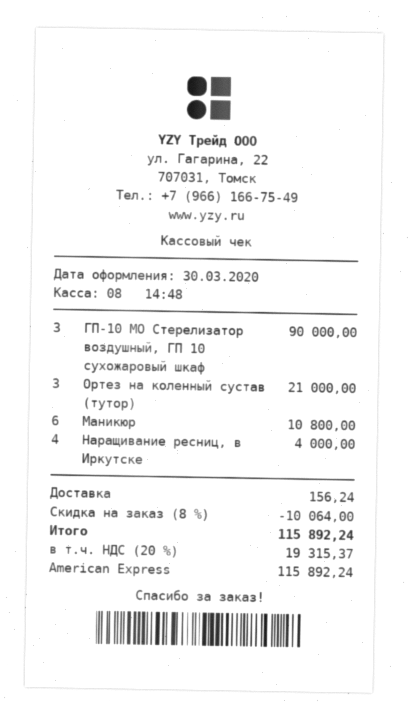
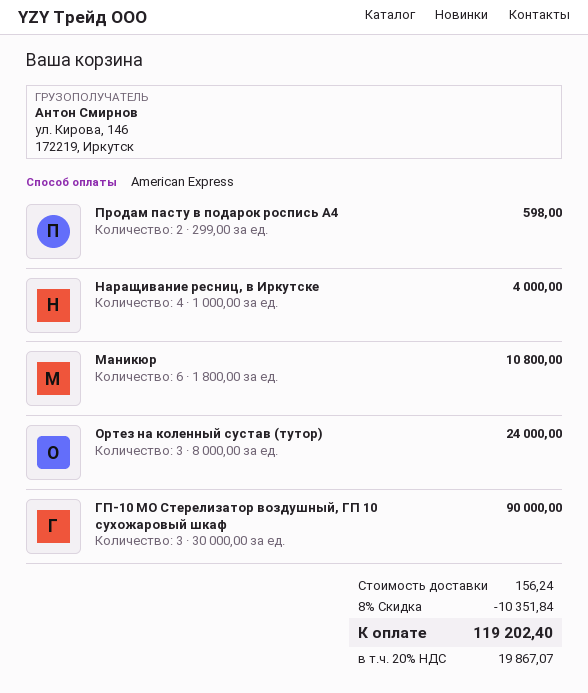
Ортез на коленный сустав (тутор): 3 for 21000.00 -> 3 for 24000.00
Продам пасту в подарок роспись А4: none -> 2 for 598.00
discount: 8% = 10064.00 -> 8% = 10351.84
tax: 20% = 19315.37 -> 20% = 19867.07
total: 115892.24 -> 119202.40

